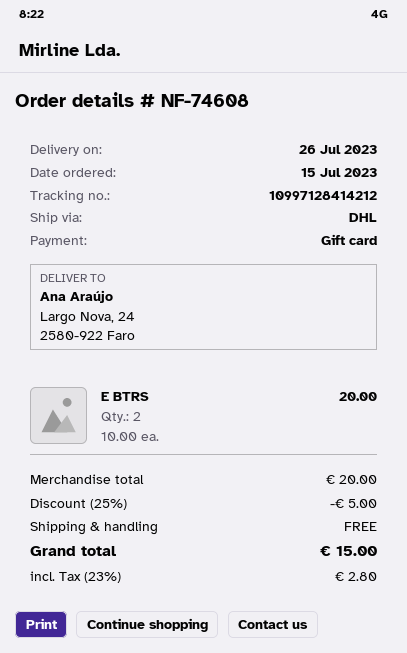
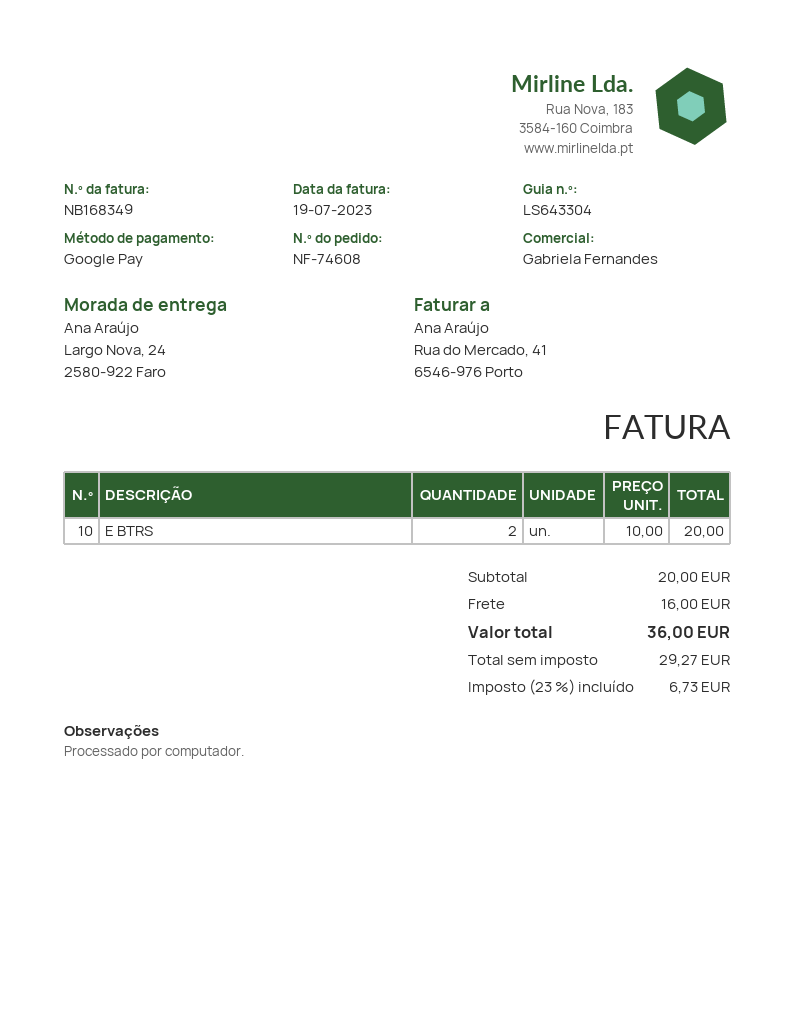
payment method: gift card -> Google Pay
discount: 25% = 5.00 -> none
shipping: 0.00 -> 16.00
tax: 23% = 2.80 -> 23% = 6.73
total: 15.00 -> 36.00

